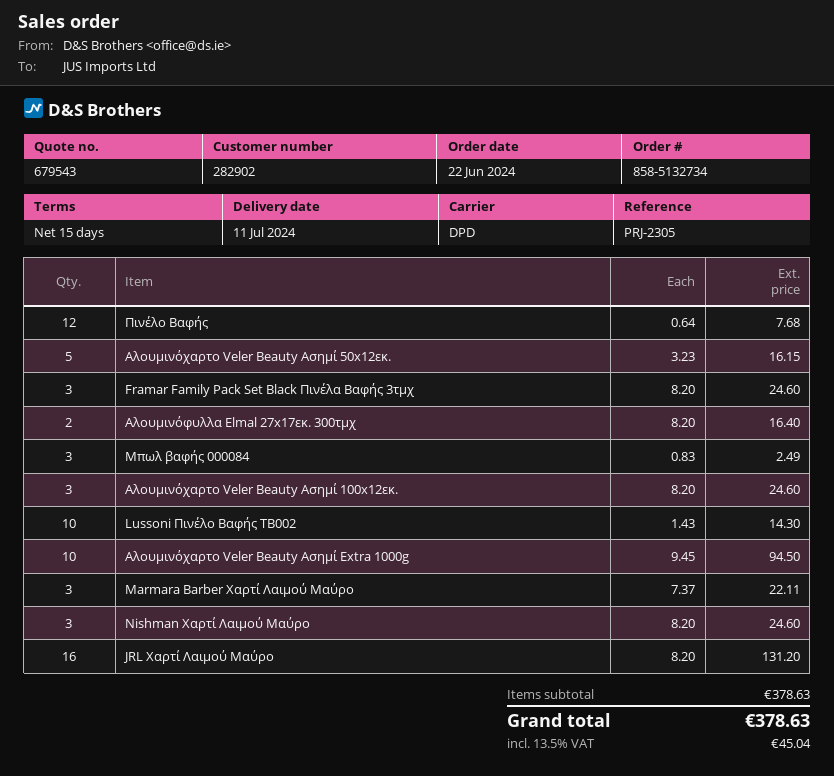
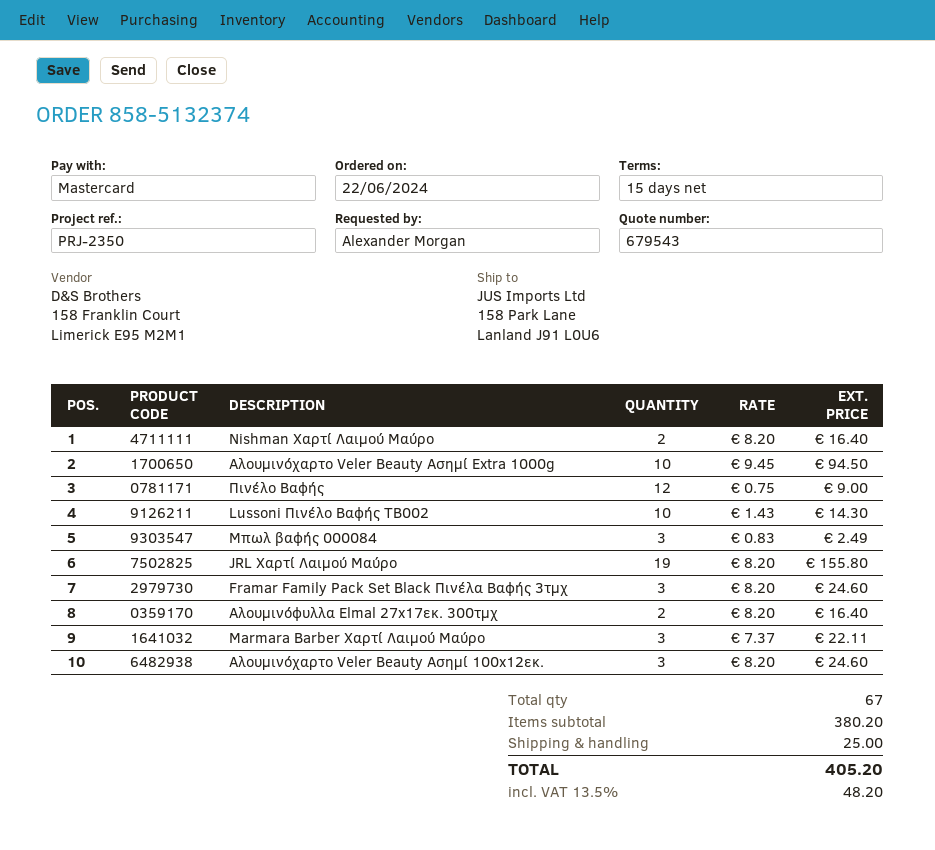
order number: 858-5132734 -> 858-5132374
reference: PRJ-2305 -> PRJ-2350
Πινέλο Βαφής: 12 x 0.64 = 7.68 -> 12 x 0.75 = 9.00
Αλουμινόχαρτο Veler Beauty Ασημί 50x12εκ.: 5 x 3.23 = 16.15 -> none
Nishman Χαρτί Λαιμού Μαύρο: 3 x 8.20 = 24.60 -> 2 x 8.20 = 16.40
JRL Χαρτί Λαιμού Μαύρο: 16 x 8.20 = 131.20 -> 19 x 8.20 = 155.80
subtotal: 378.63 -> 380.20
shipping: none -> 25.00
tax: 13.5% = 45.04 -> 13.5% = 48.20
total: 378.63 -> 405.20

